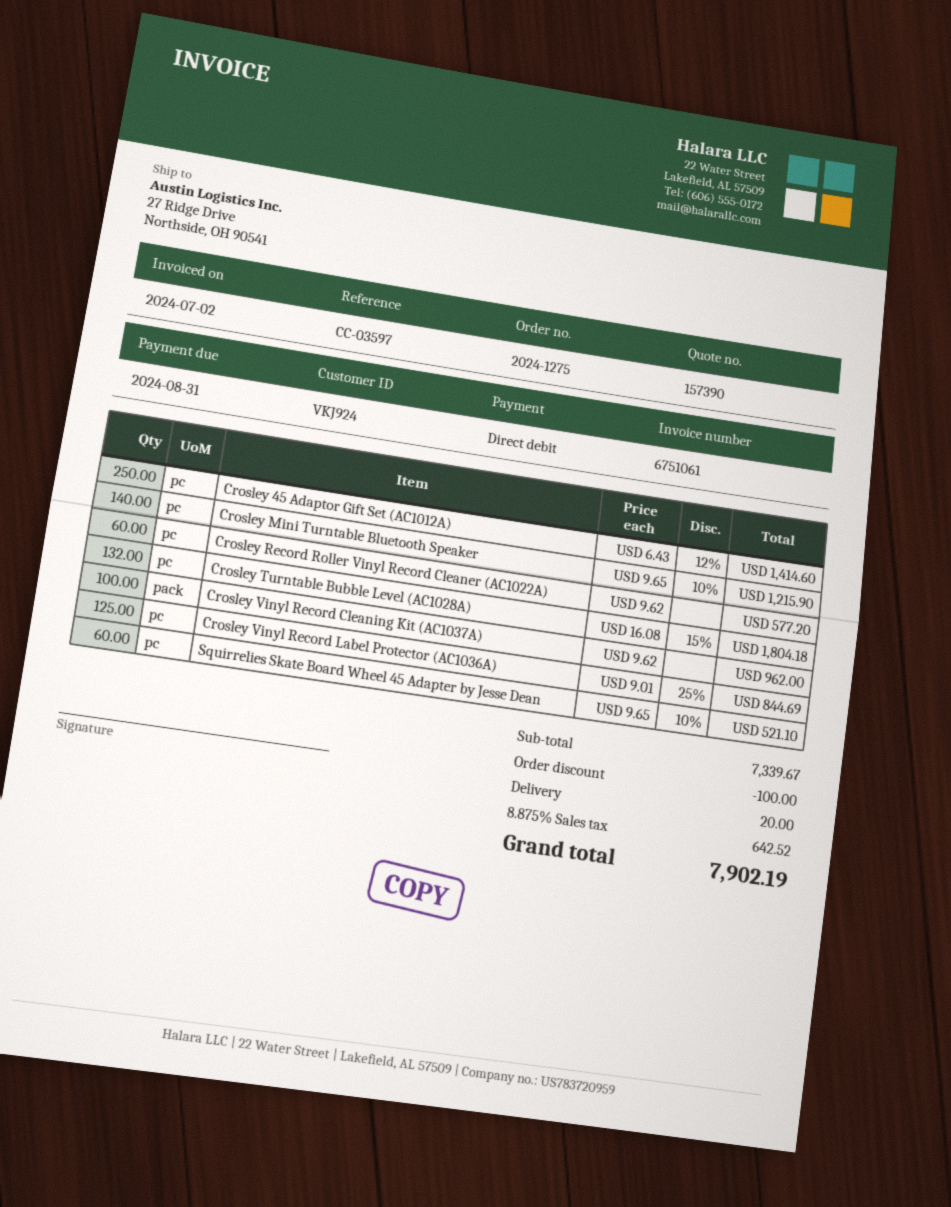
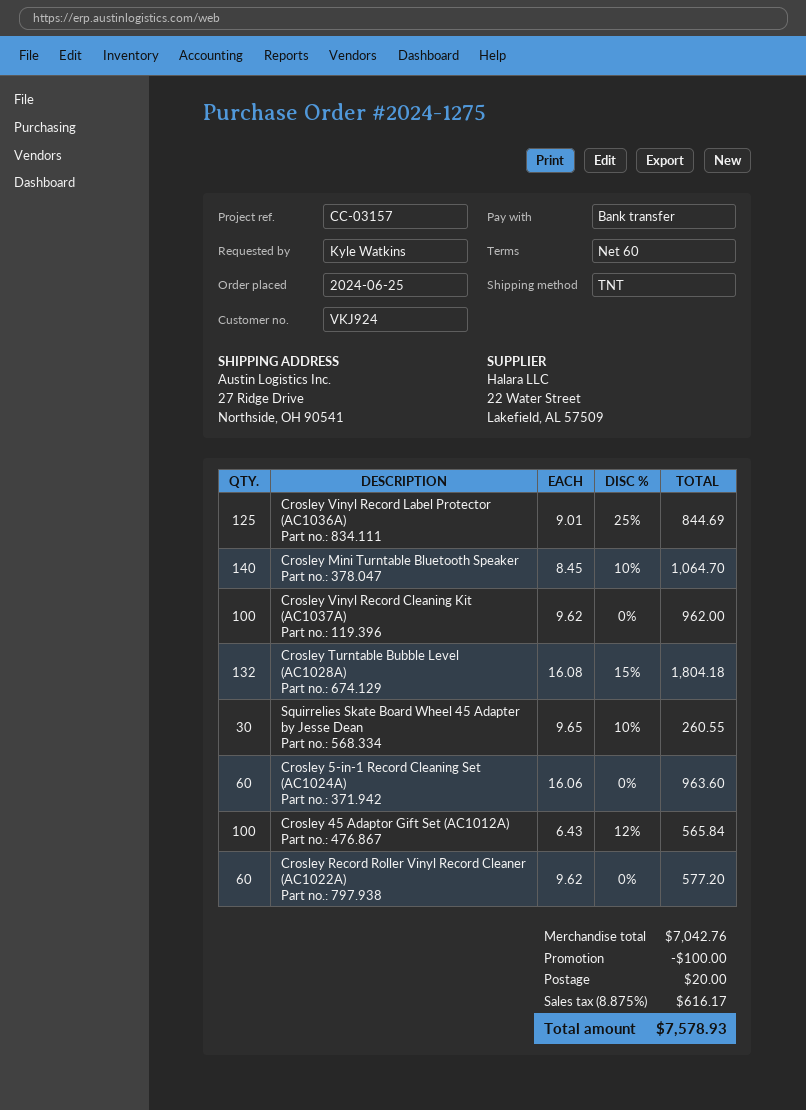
reference: CC-03597 -> CC-03157
payment method: direct debit -> bank transfer
Crosley 45 Adaptor Gift Set (AC1012A): 250 x 6.43 - 12% = 1414.60 -> 100 x 6.43 - 12% = 565.84
Crosley Mini Turntable Bluetooth Speaker: 140 x 9.65 - 10% = 1215.90 -> 140 x 8.45 - 10% = 1064.70
Squirrelies Skate Board Wheel 45 Adapter by Jesse Dean: 60 x 9.65 - 10% = 521.10 -> 30 x 9.65 - 10% = 260.55
Crosley 5-in-1 Record Cleaning Set (AC1024A): none -> 60 x 16.06 = 963.60
subtotal: 7339.67 -> 7042.76
tax: 8.875% = 642.52 -> 8.875% = 616.17
total: 7902.19 -> 7578.93

